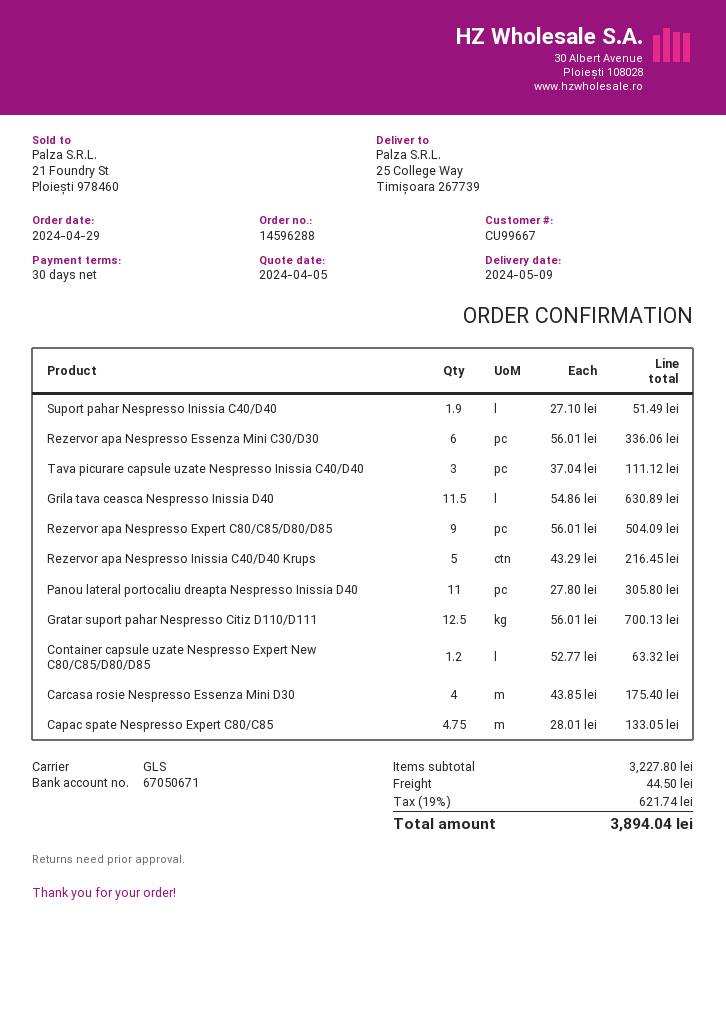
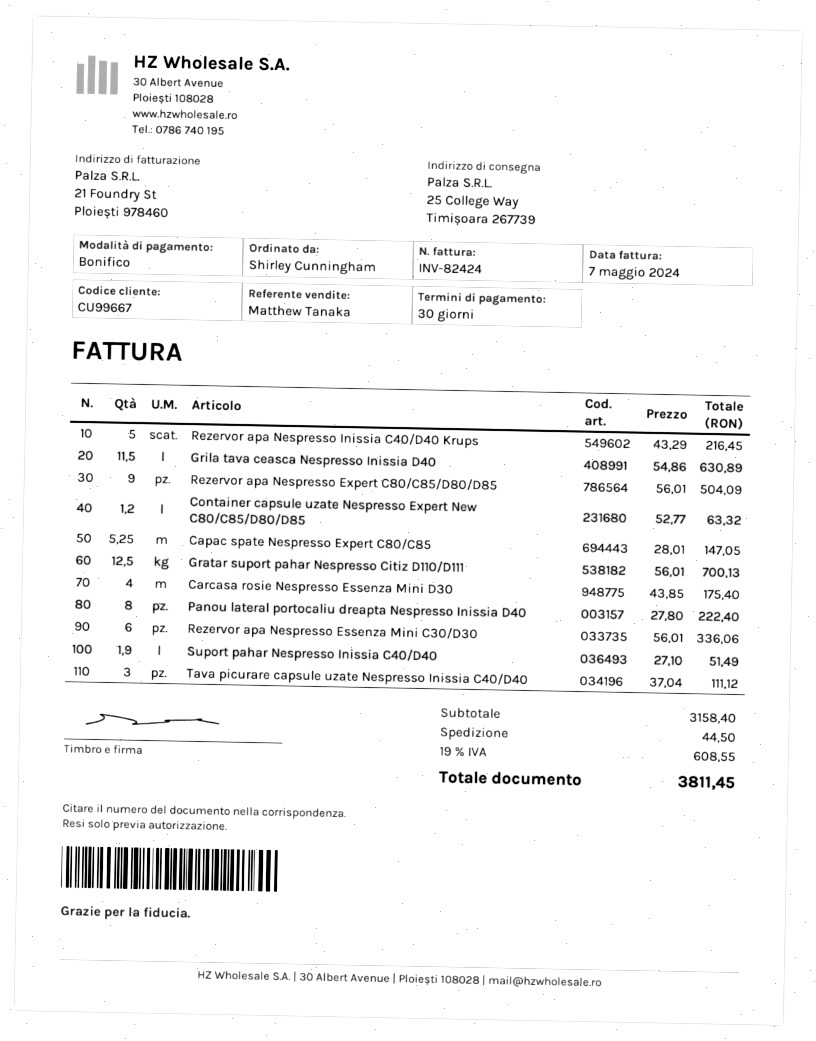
Panou lateral portocaliu dreapta Nespresso Inissia D40: 11 x 27.80 = 305.80 -> 8 x 27.80 = 222.40
Capac spate Nespresso Expert C80/C85: 4.75 x 28.01 = 133.05 -> 5.25 x 28.01 = 147.05
subtotal: 3227.80 -> 3158.40
tax: 19% = 621.74 -> 19% = 608.55
total: 3894.04 -> 3811.45

